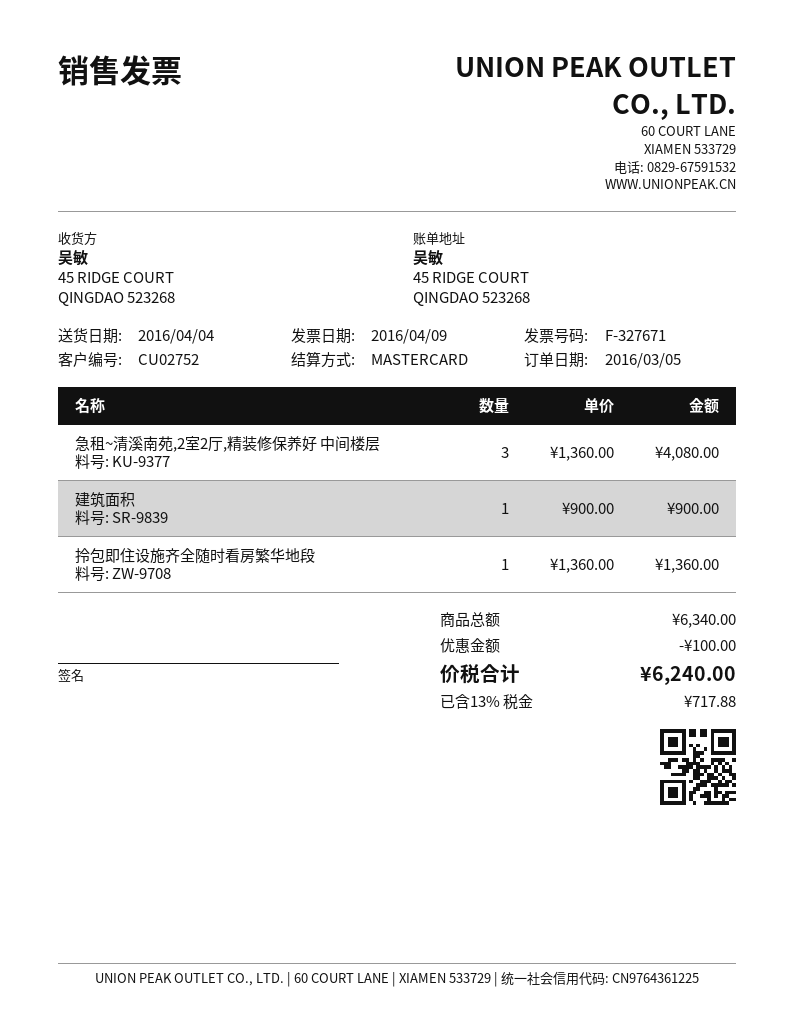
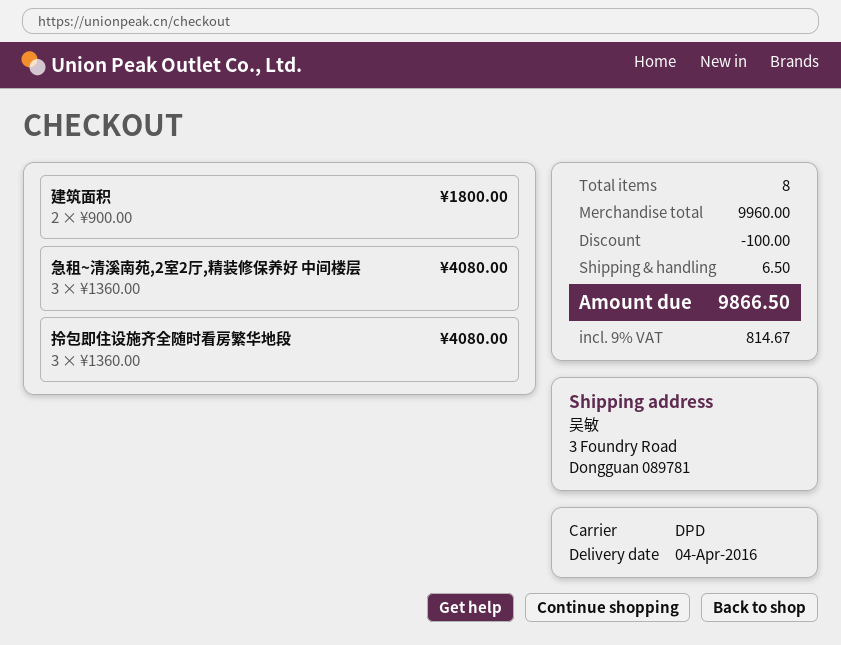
ship to: 45 RIDGE COURT, QINGDAO 523268 -> 3 Foundry Road, Dongguan 089781
建筑面积: 1 x 900.00 = 900.00 -> 2 x 900.00 = 1800.00
拎包即住设施齐全随时看房繁华地段: 1 x 1360.00 = 1360.00 -> 3 x 1360.00 = 4080.00
subtotal: 6340.00 -> 9960.00
shipping: none -> 6.50
tax: 13% = 717.88 -> 9% = 814.67
total: 6240.00 -> 9866.50

